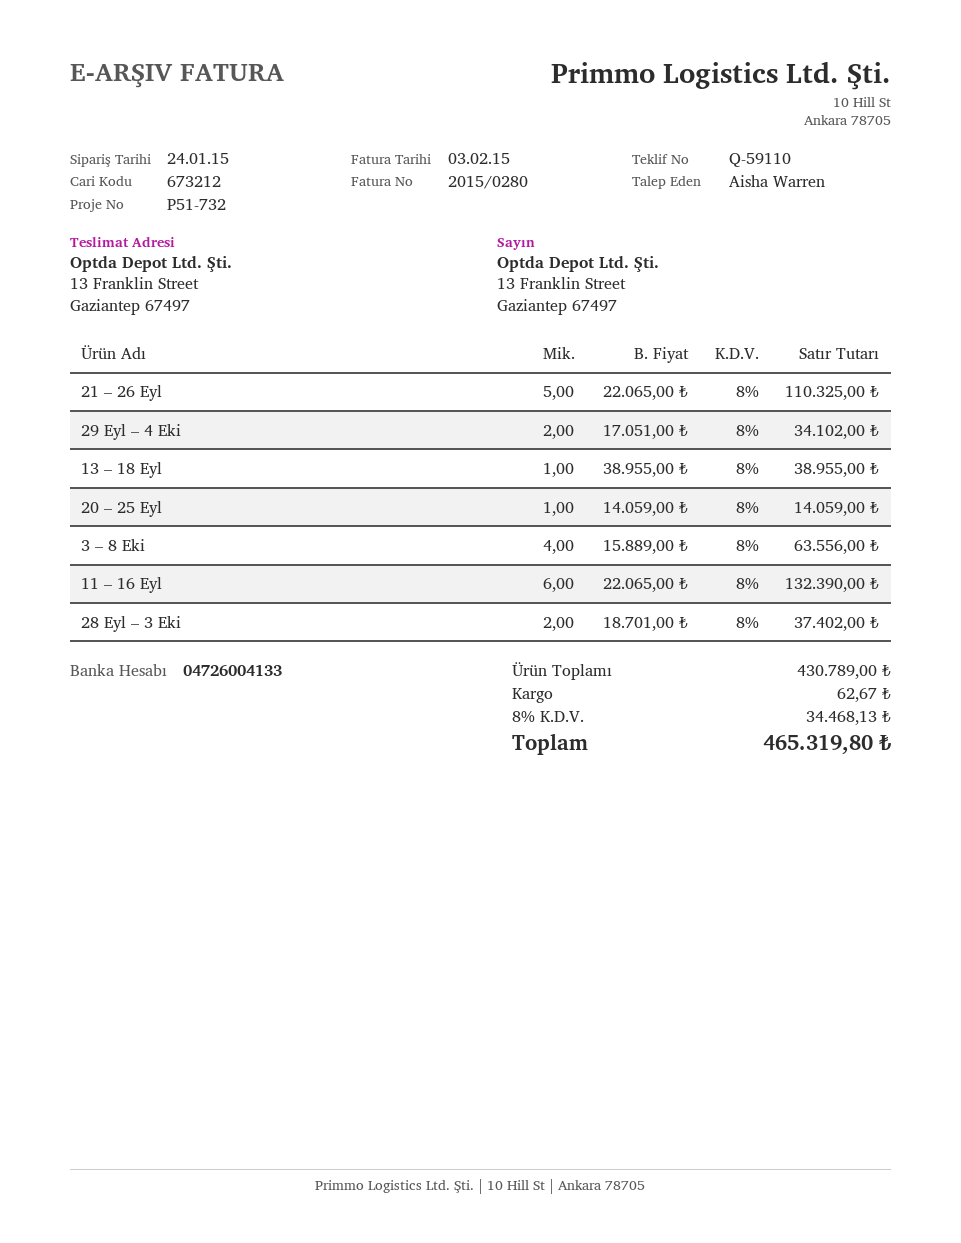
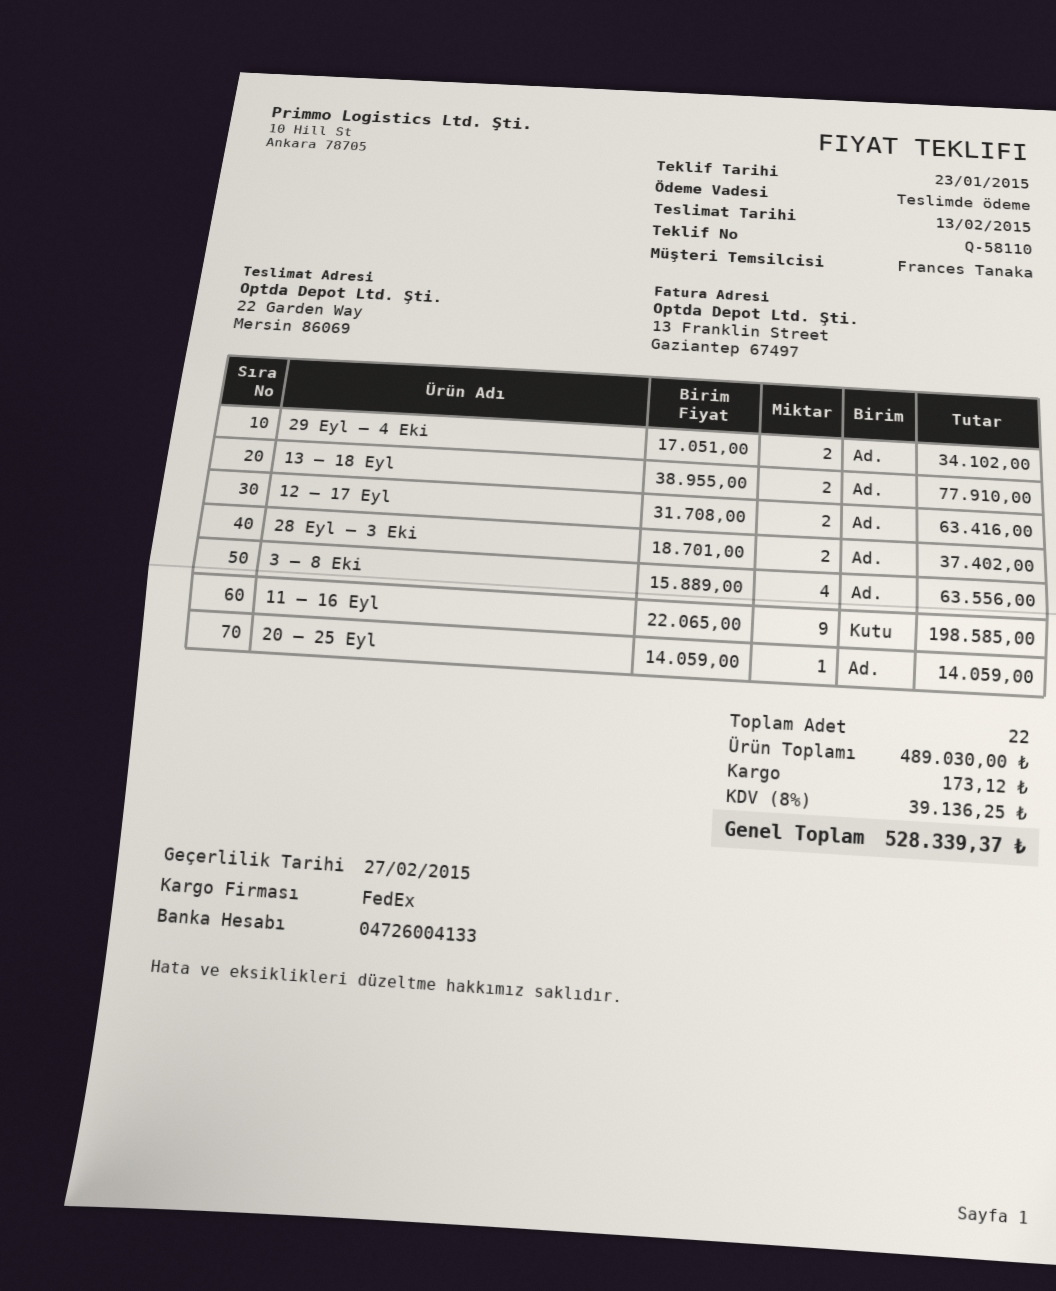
quote number: Q-59110 -> Q-58110
ship to: 13 Franklin Street, Gaziantep 67497 -> 22 Garden Way, Mersin 86069
21 – 26 Eyl: 5 x 22065.00 = 110325.00 -> none
13 – 18 Eyl: 1 x 38955.00 = 38955.00 -> 2 x 38955.00 = 77910.00
11 – 16 Eyl: 6 x 22065.00 = 132390.00 -> 9 x 22065.00 = 198585.00
12 – 17 Eyl: none -> 2 x 31708.00 = 63416.00
subtotal: 430789.00 -> 489030.00
shipping: 62.67 -> 173.12
tax: 8% = 34468.13 -> 8% = 39136.25
total: 465319.80 -> 528339.37

